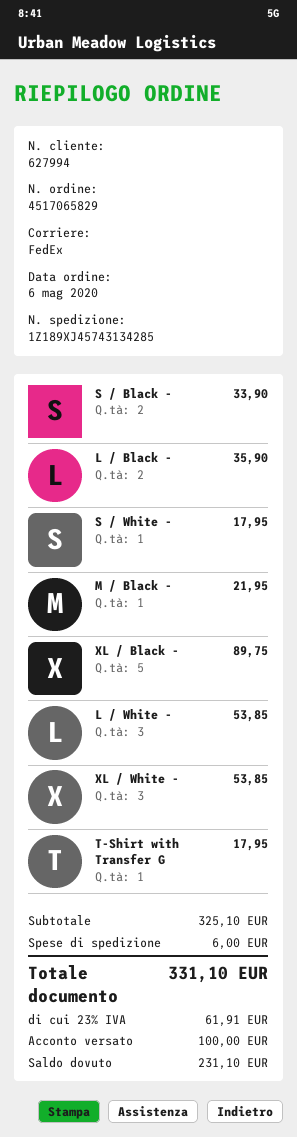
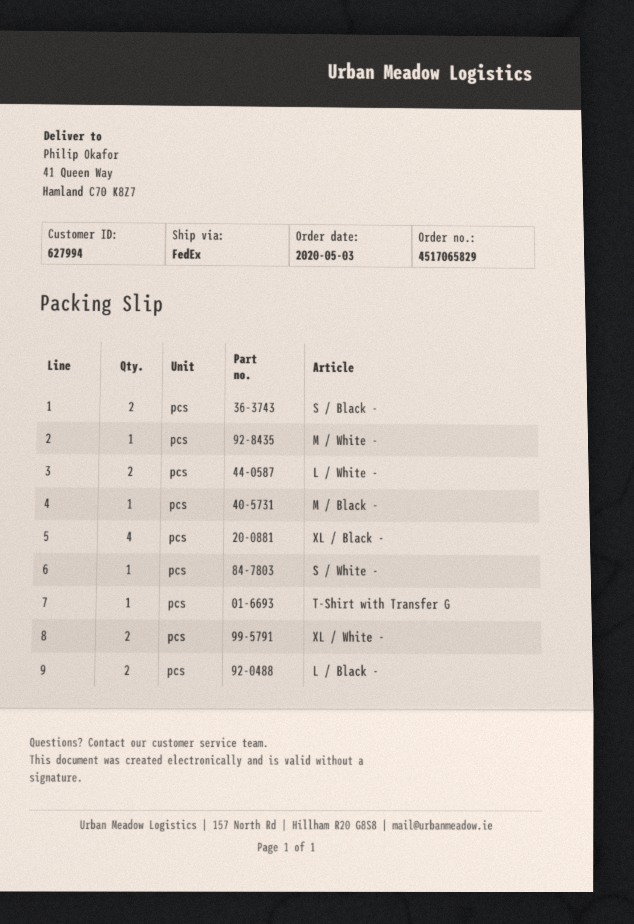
order date: 2020-05-06 -> 2020-05-03
XL / Black -: 5 -> 4
L / White -: 3 -> 2
XL / White -: 3 -> 2
M / White -: none -> 1

